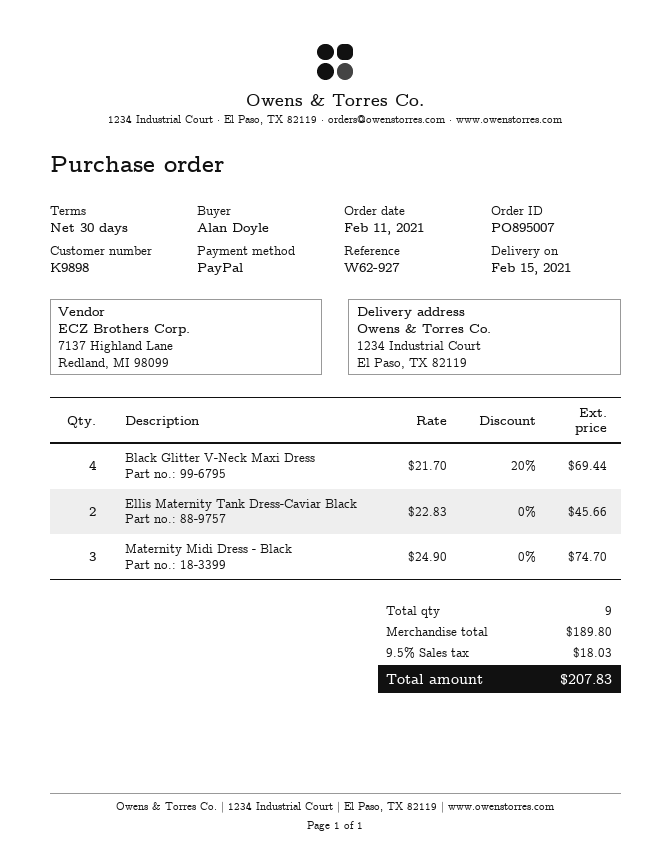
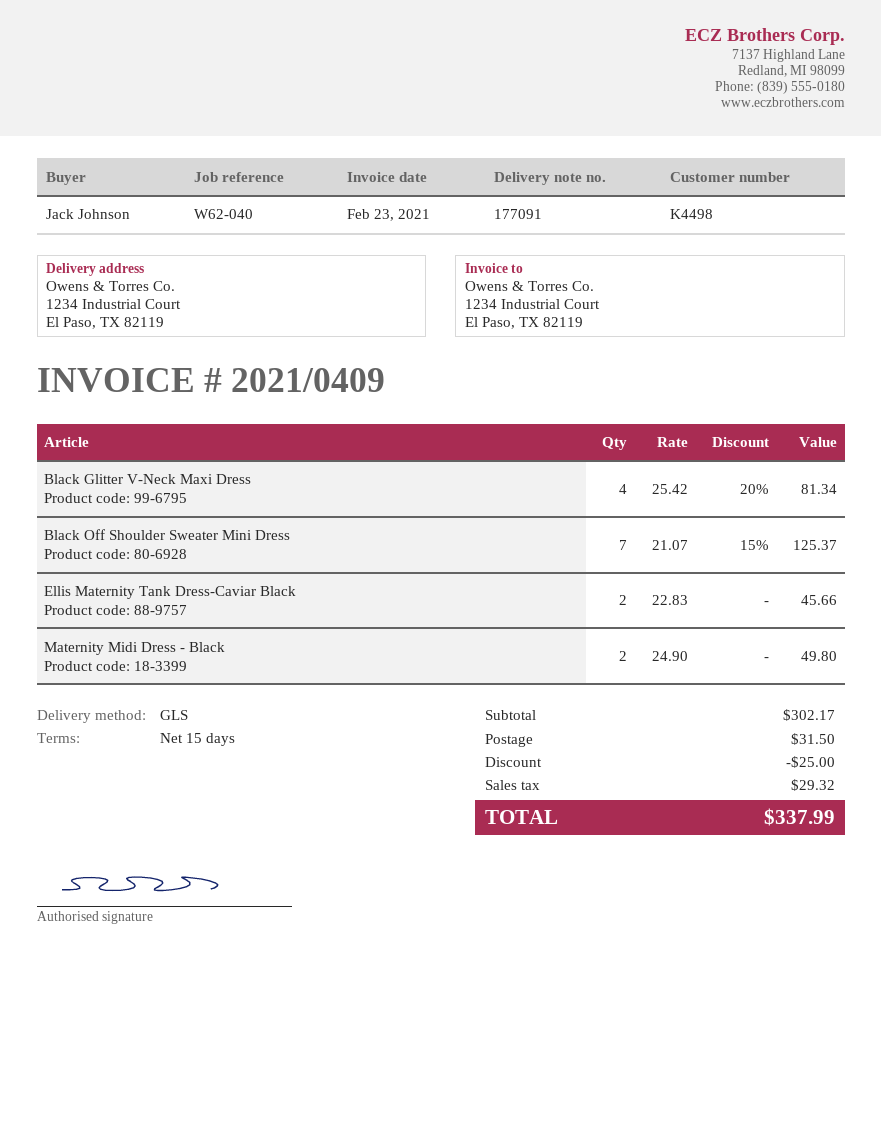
payment terms: 30 days -> 15 days
customer number: K9898 -> K4498
reference: W62-927 -> W62-040
ordered by: Alan Doyle -> Jack Johnson
Black Glitter V-Neck Maxi Dress: 4 x 21.70 - 20% = 69.44 -> 4 x 25.42 - 20% = 81.34
Maternity Midi Dress - Black: 3 x 24.90 = 74.70 -> 2 x 24.90 = 49.80
Black Off Shoulder Sweater Mini Dress: none -> 7 x 21.07 - 15% = 125.37
subtotal: 189.80 -> 302.17
discount: none -> 25.00
shipping: none -> 31.50
tax: 18.03 -> 29.32
total: 207.83 -> 337.99

